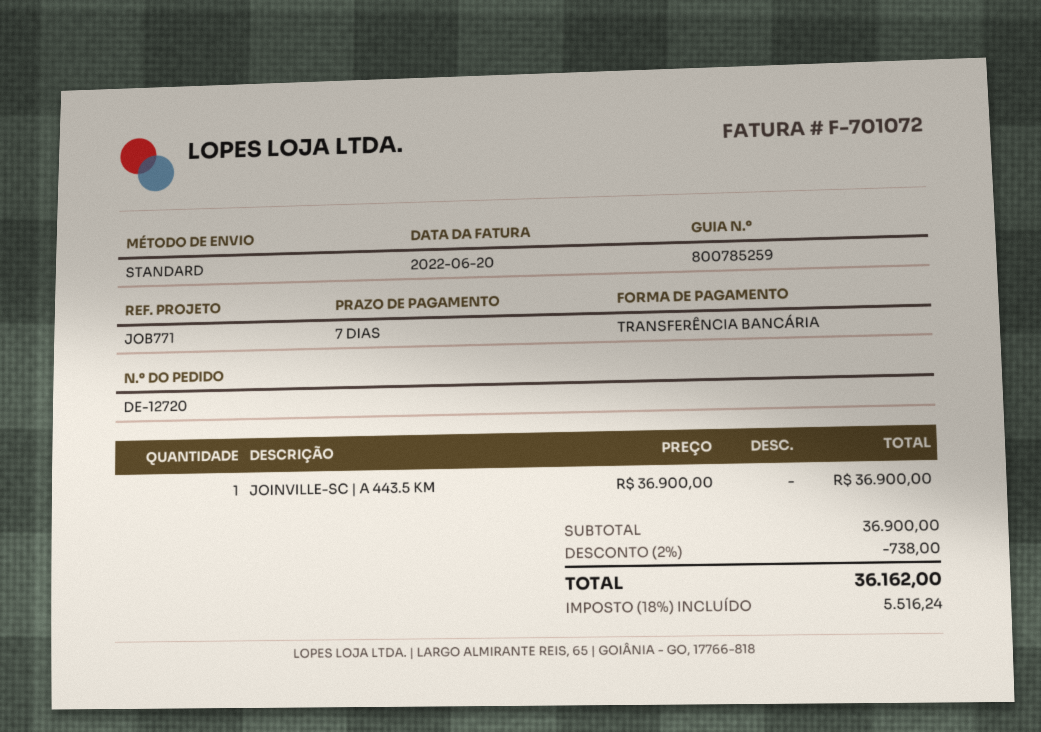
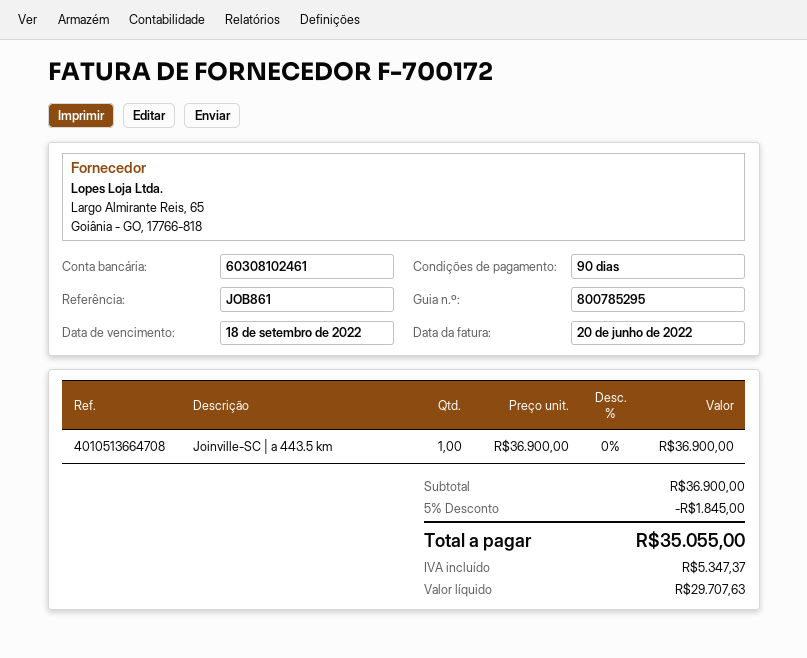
delivery note number: 800785259 -> 800785295
invoice number: F-701072 -> F-700172
payment terms: 7 days -> 90 days
reference: JOB771 -> JOB861
discount: 2% = 738.00 -> 5% = 1845.00
tax: 5516.24 -> 5347.37
total: 36162.00 -> 35055.00

